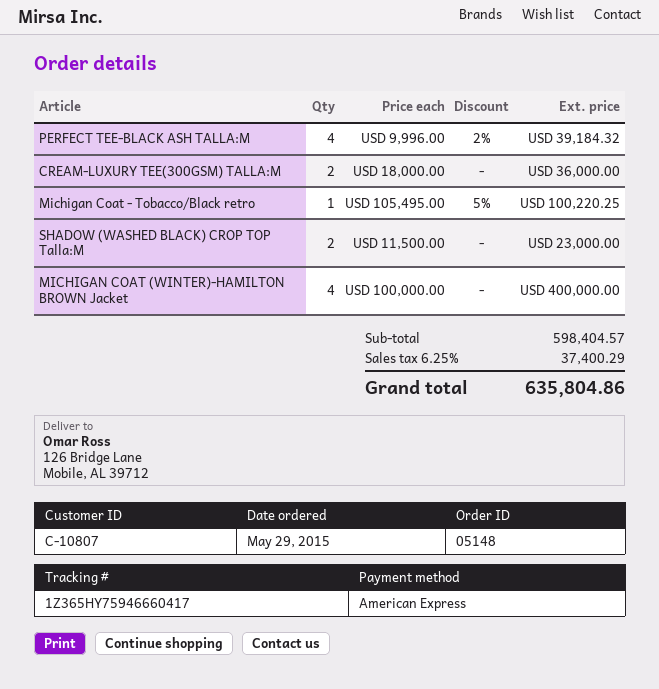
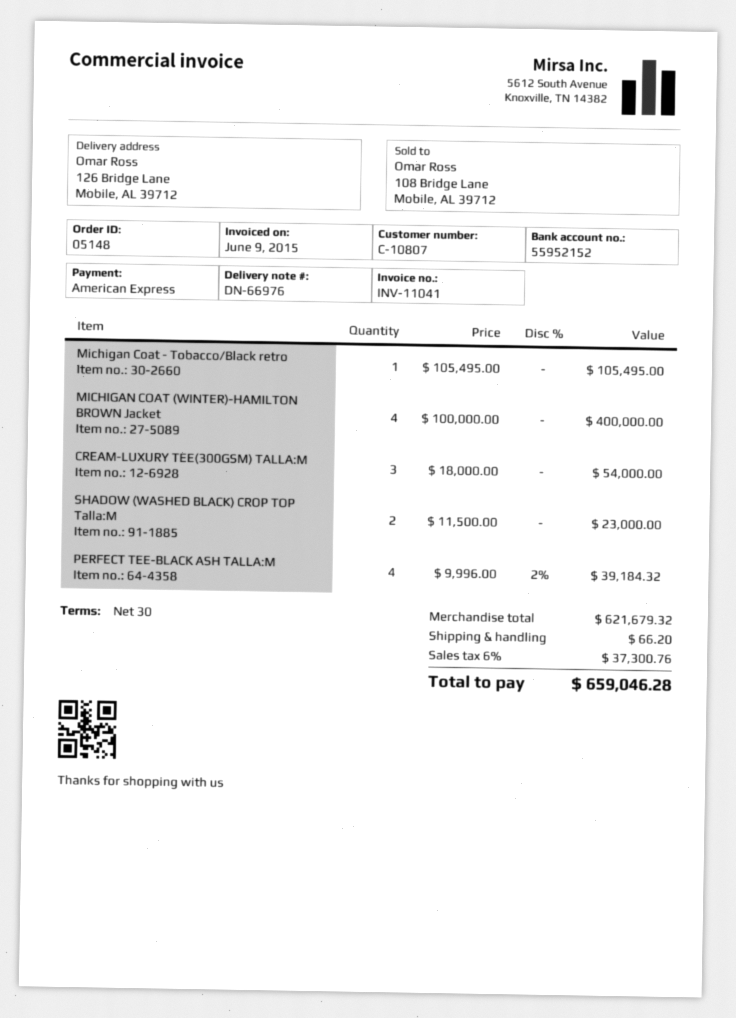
CREAM-LUXURY TEE(300GSM) TALLA:M: 2 x 18000.00 = 36000.00 -> 3 x 18000.00 = 54000.00
Michigan Coat - Tobacco/Black retro: 1 x 105495.00 - 5% = 100220.25 -> 1 x 105495.00 = 105495.00
subtotal: 598404.57 -> 621679.32
shipping: none -> 66.20
tax: 6.25% = 37400.29 -> 6% = 37300.76
total: 635804.86 -> 659046.28

